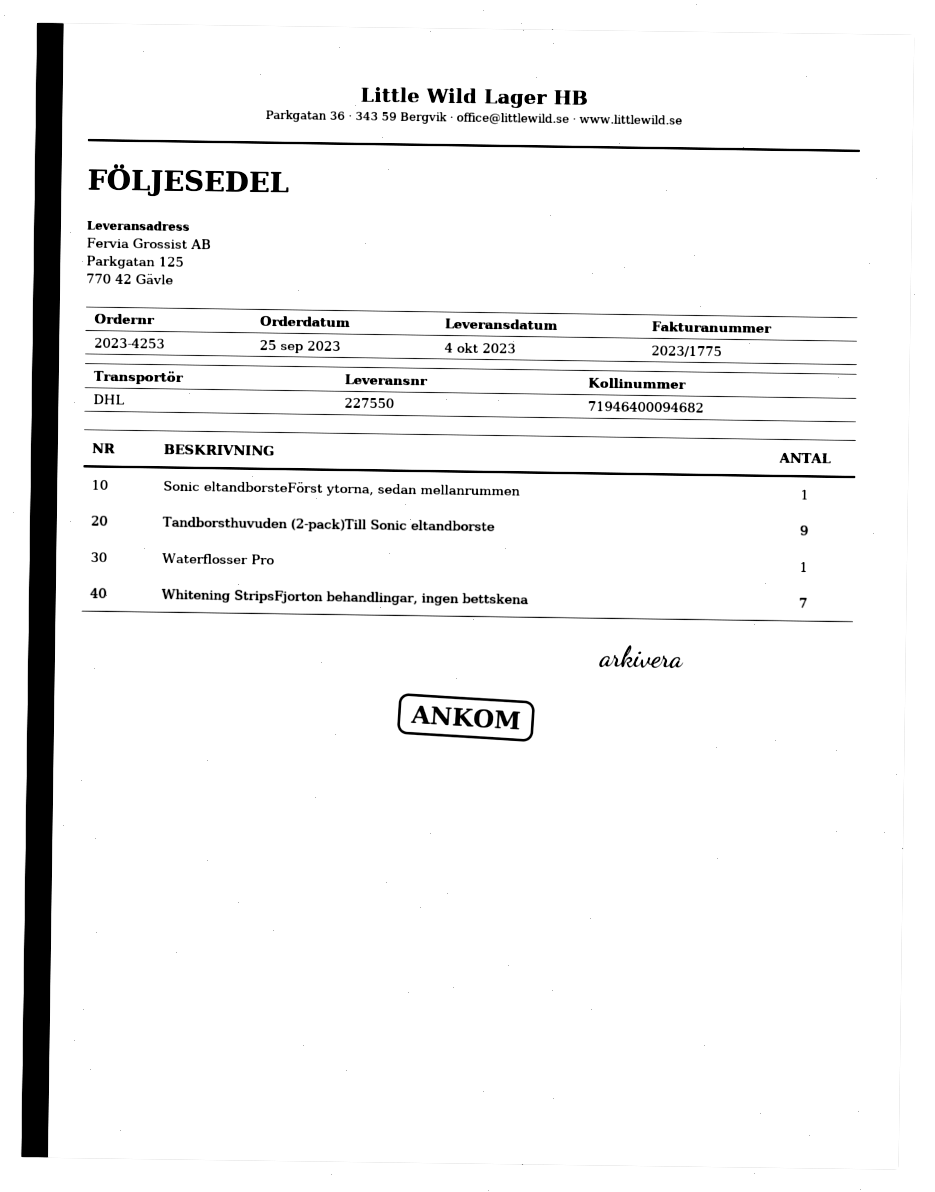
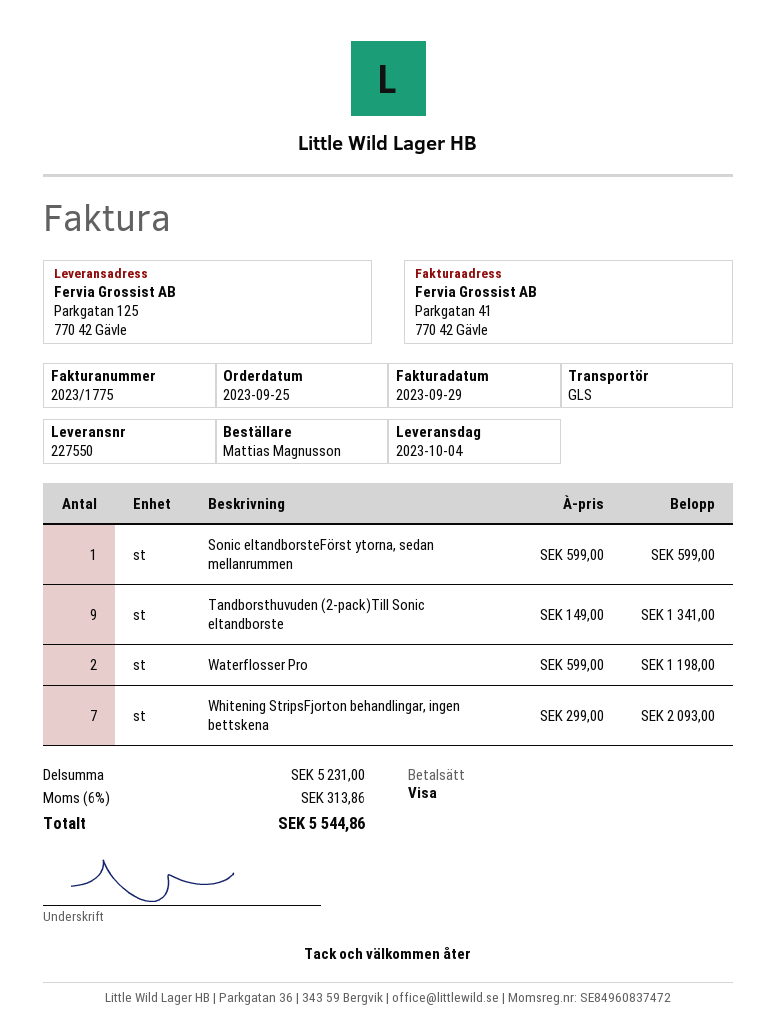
shipping method: DHL -> GLS
Waterflosser Pro: 1 -> 2

